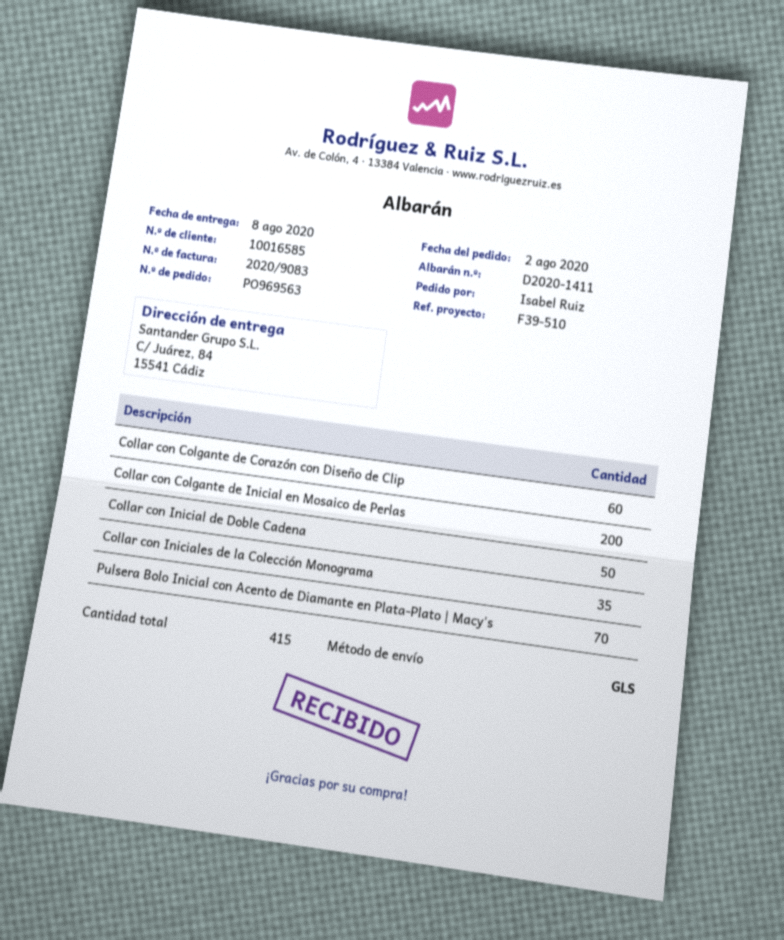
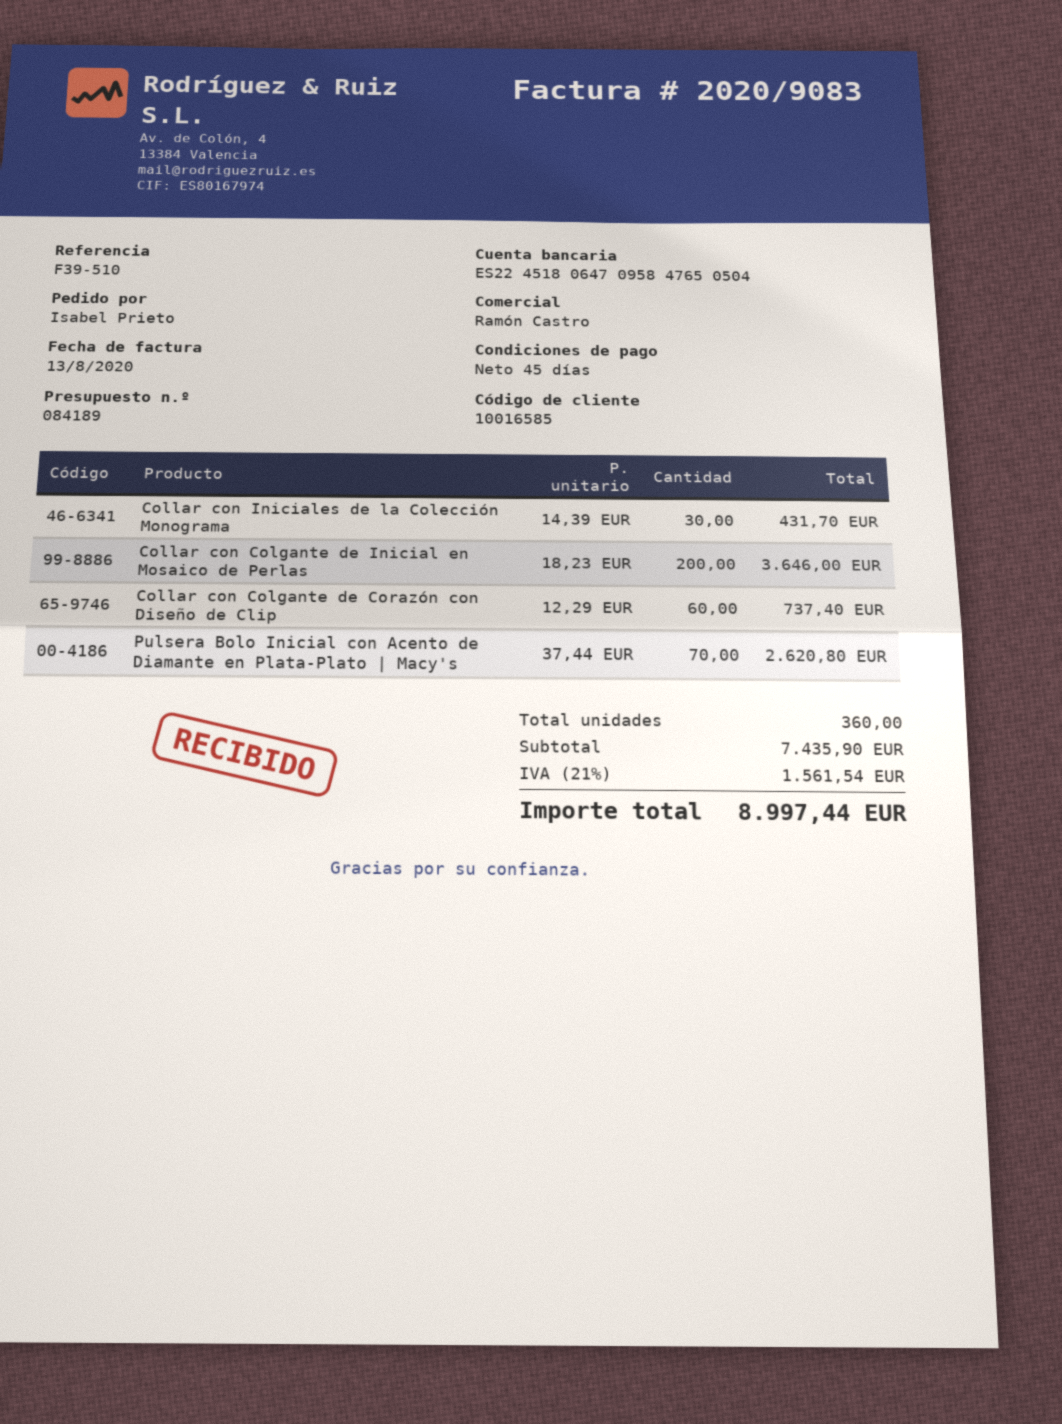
ordered by: Isabel Ruiz -> Isabel Prieto
Collar con Inicial de Doble Cadena: 50 -> none
Collar con Iniciales de la Colección Monograma: 35 -> 30
total quantity: 415 -> 360

